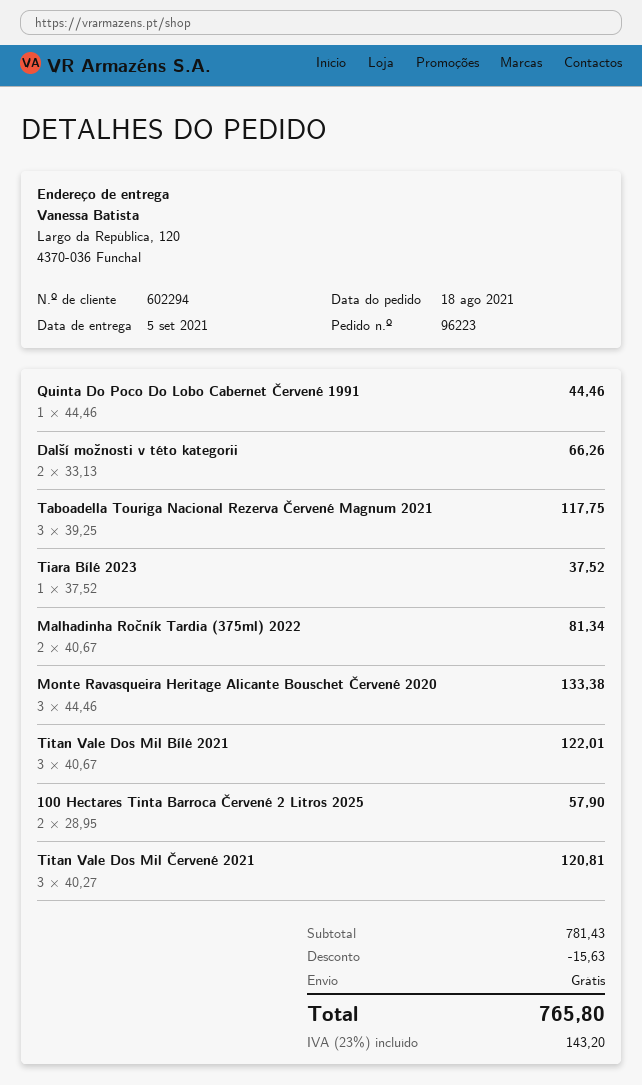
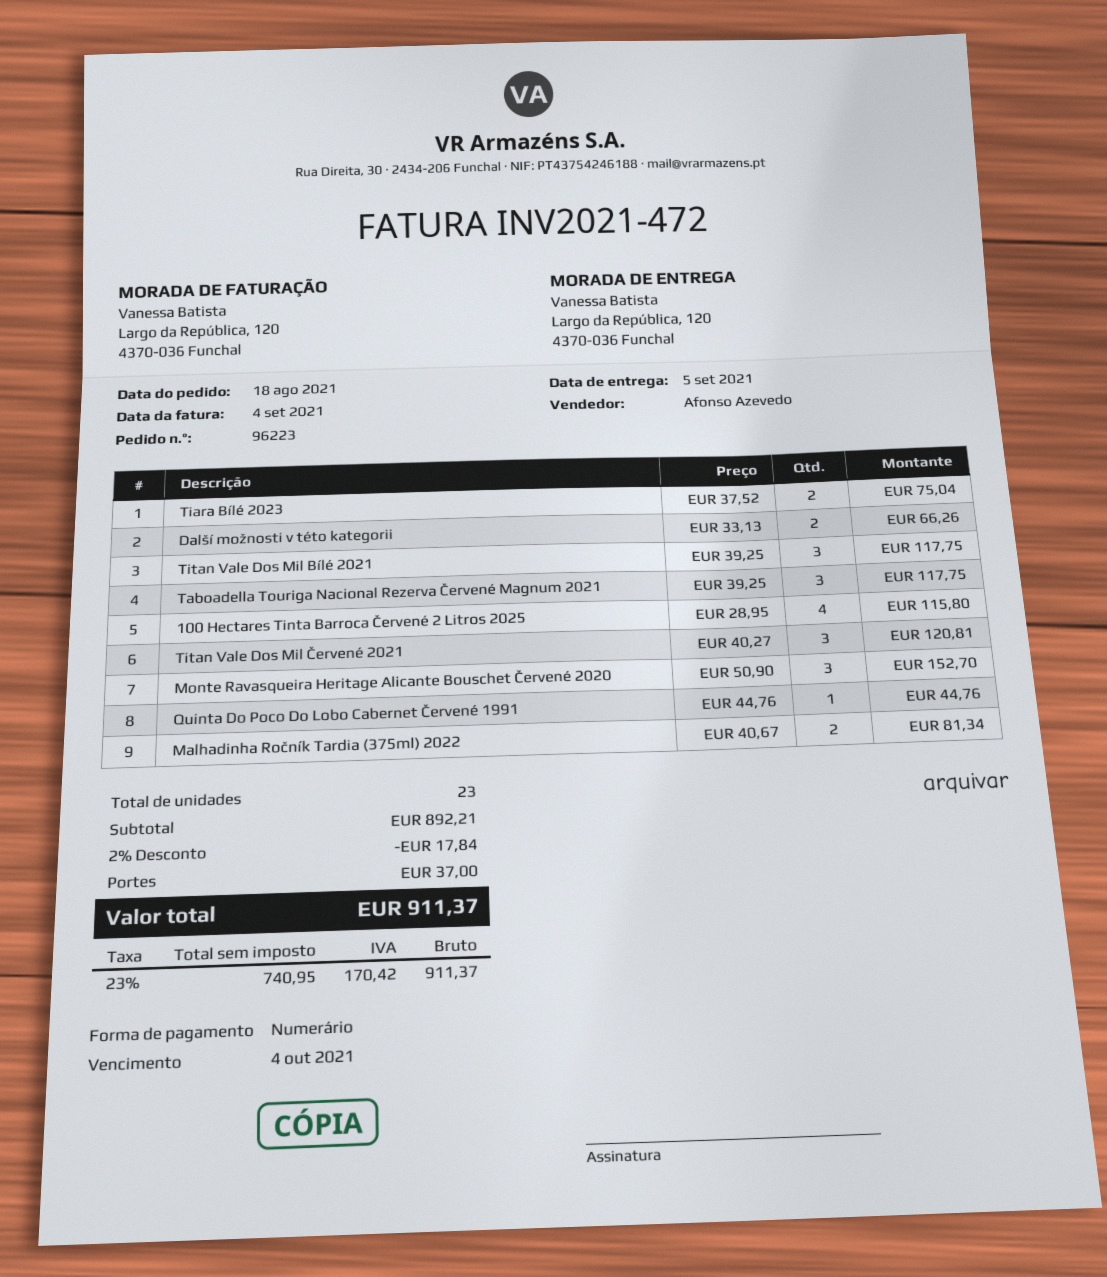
Quinta Do Poco Do Lobo Cabernet Červené 1991: 1 x 44.46 = 44.46 -> 1 x 44.76 = 44.76
Tiara Bílé 2023: 1 x 37.52 = 37.52 -> 2 x 37.52 = 75.04
Monte Ravasqueira Heritage Alicante Bouschet Červené 2020: 3 x 44.46 = 133.38 -> 3 x 50.90 = 152.70
Titan Vale Dos Mil Bílé 2021: 3 x 40.67 = 122.01 -> 3 x 39.25 = 117.75
100 Hectares Tinta Barroca Červené 2 Litros 2025: 2 x 28.95 = 57.90 -> 4 x 28.95 = 115.80
subtotal: 781.43 -> 892.21
discount: 15.63 -> 17.84
shipping: 0.00 -> 37.00
tax: 23% = 143.20 -> 23% = 170.42
total: 765.80 -> 911.37

